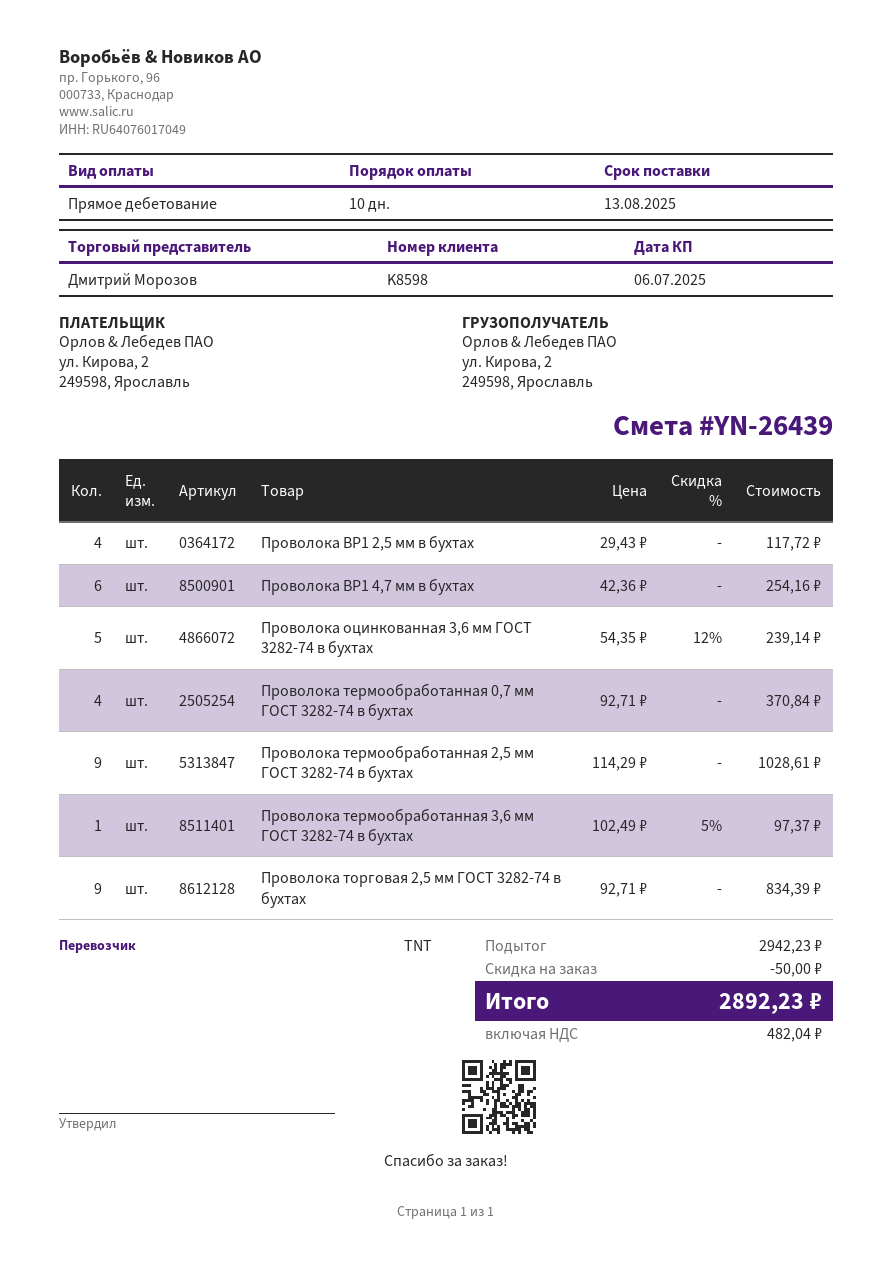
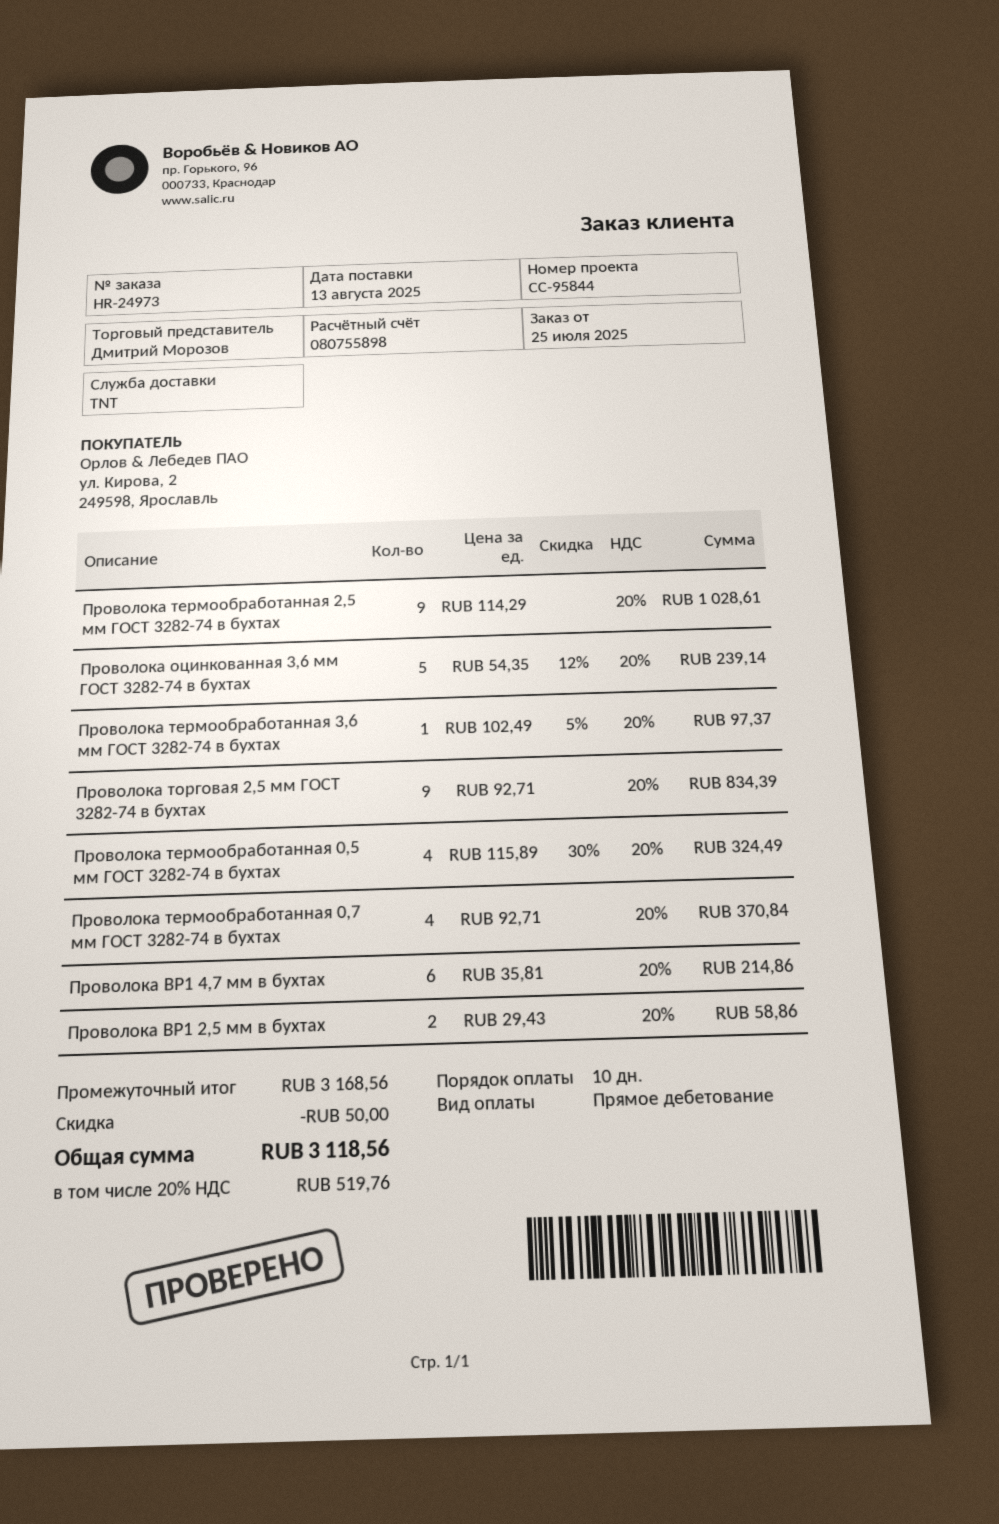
Проволока ВР1 2,5 мм в бухтах: 4 x 29.43 = 117.72 -> 2 x 29.43 = 58.86
Проволока ВР1 4,7 мм в бухтах: 6 x 42.36 = 254.16 -> 6 x 35.81 = 214.86
Проволока термообработанная 0,5 мм ГОСТ 3282-74 в бухтах: none -> 4 x 115.89 - 30% = 324.49
subtotal: 2942.23 -> 3168.56
tax: 482.04 -> 519.76
total: 2892.23 -> 3118.56

